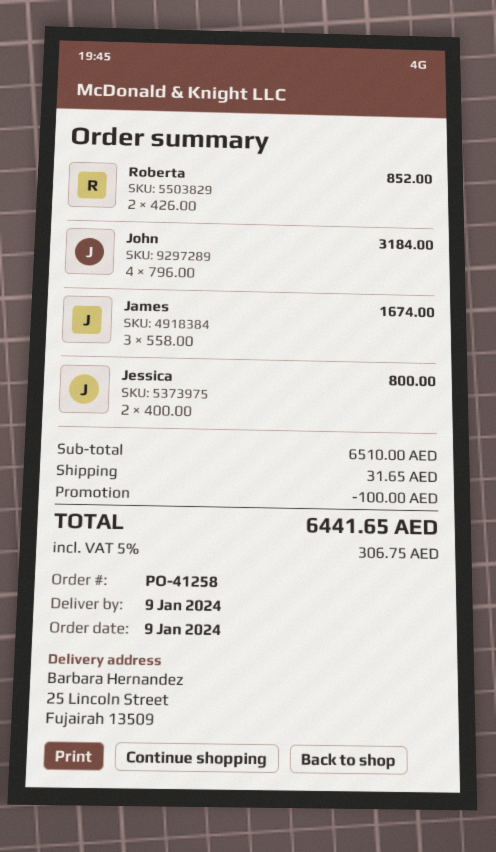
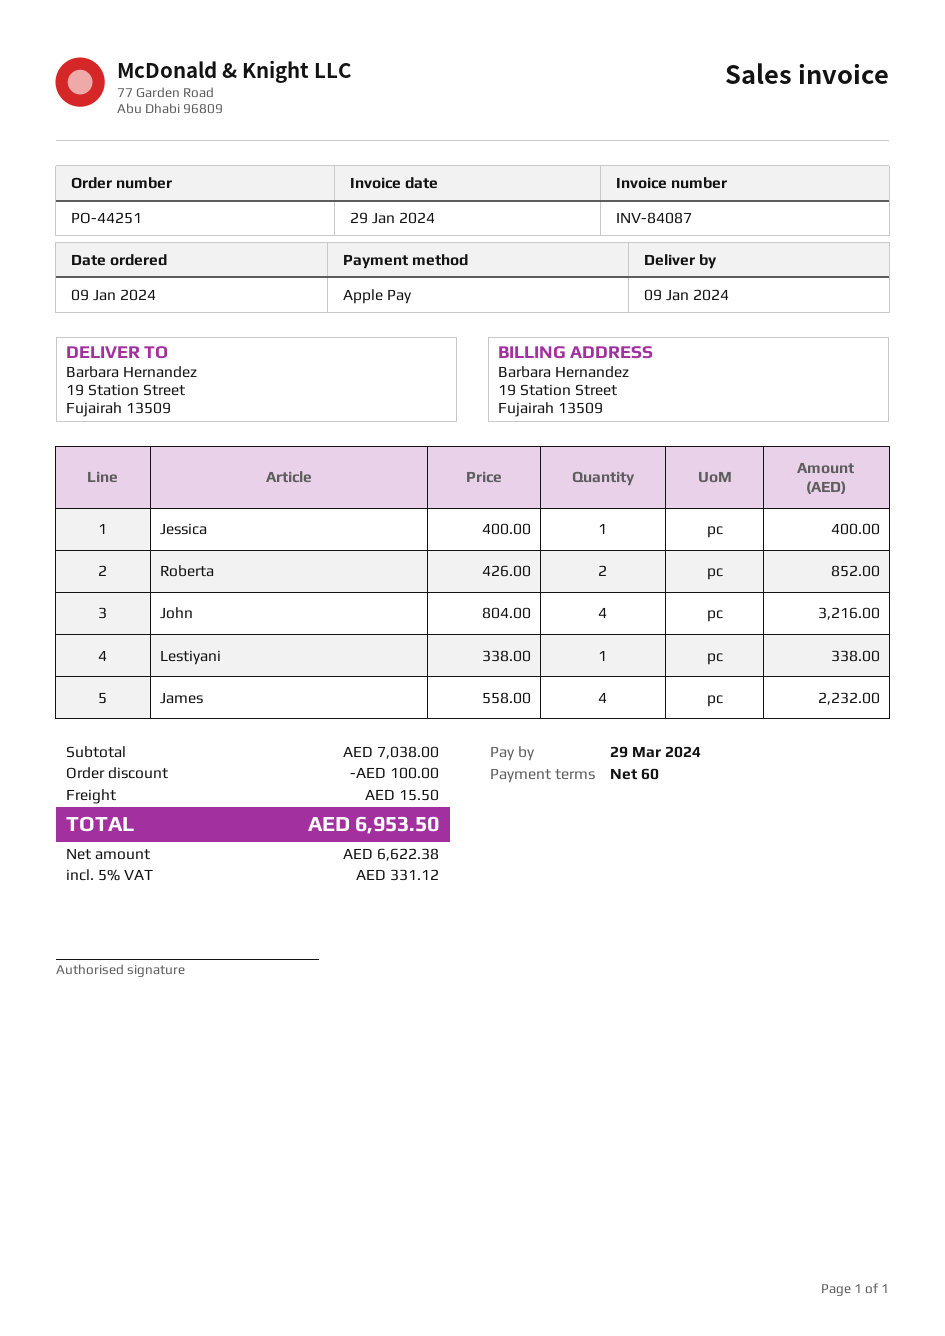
order number: PO-41258 -> PO-44251
ship to: 25 Lincoln Street, Fujairah 13509 -> 19 Station Street, Fujairah 13509
John: 4 x 796.00 = 3184.00 -> 4 x 804.00 = 3216.00
James: 3 x 558.00 = 1674.00 -> 4 x 558.00 = 2232.00
Jessica: 2 x 400.00 = 800.00 -> 1 x 400.00 = 400.00
Lestiyani: none -> 1 x 338.00 = 338.00
subtotal: 6510.00 -> 7038.00
shipping: 31.65 -> 15.50
tax: 5% = 306.75 -> 5% = 331.12
total: 6441.65 -> 6953.50

